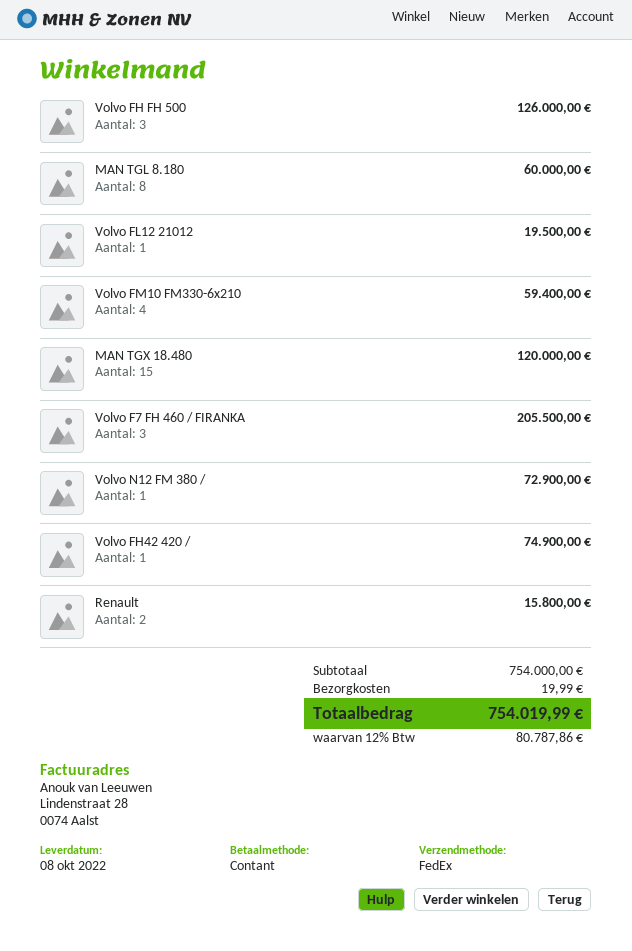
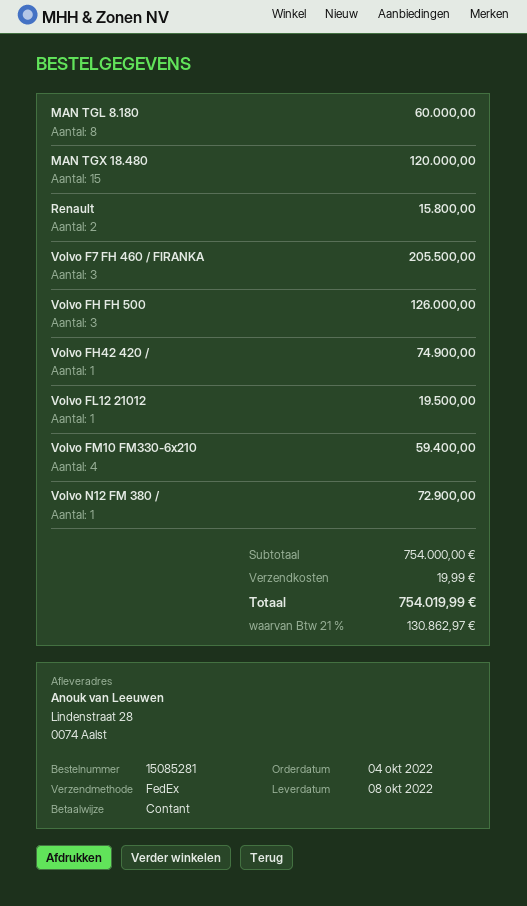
tax: 12% = 80787.86 -> 21% = 130862.97

